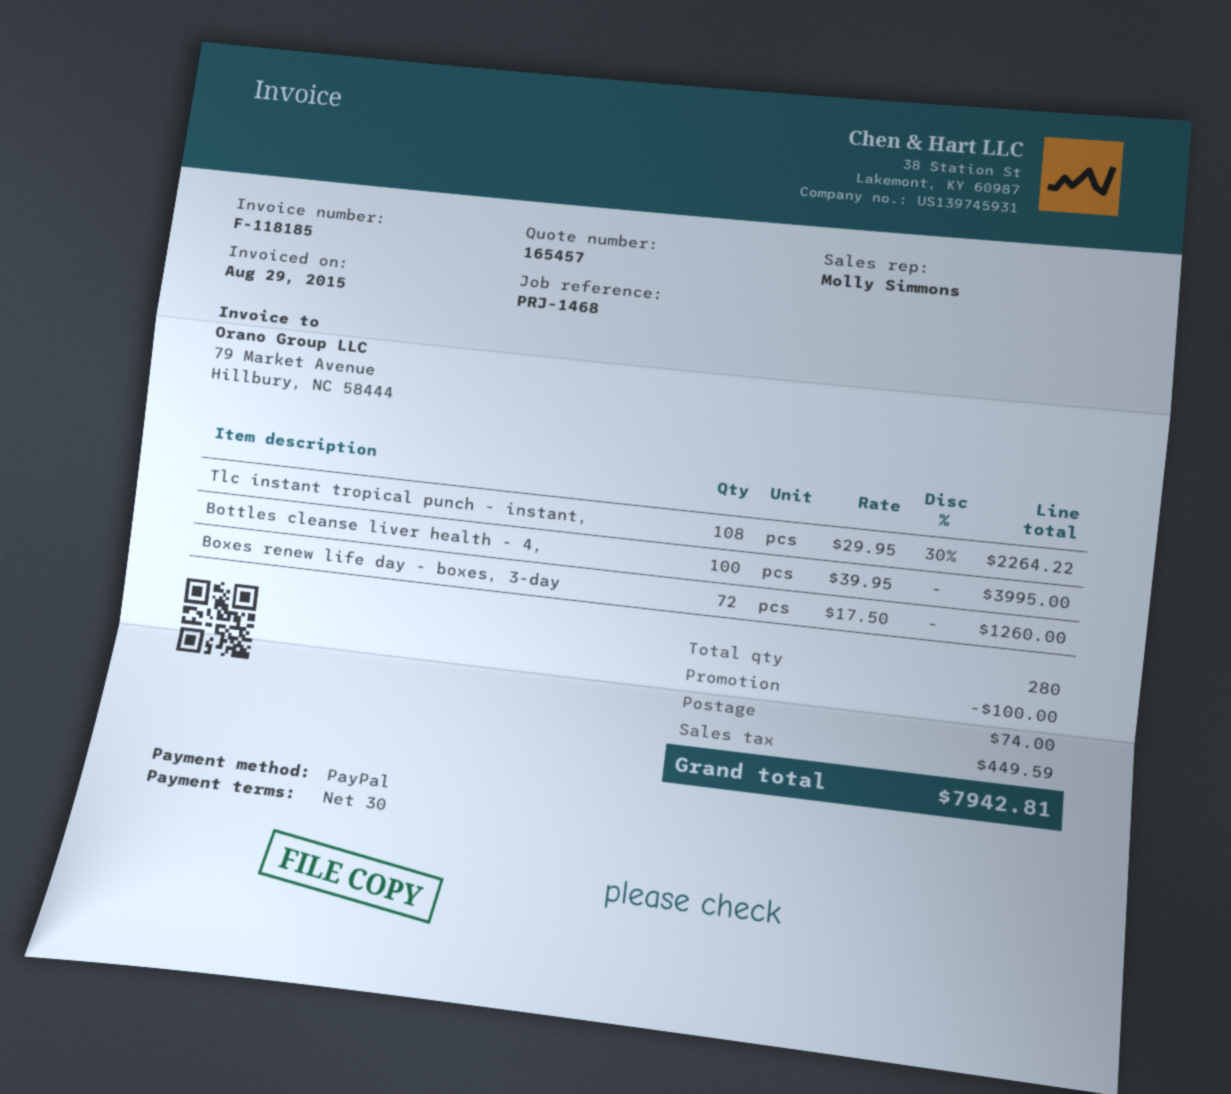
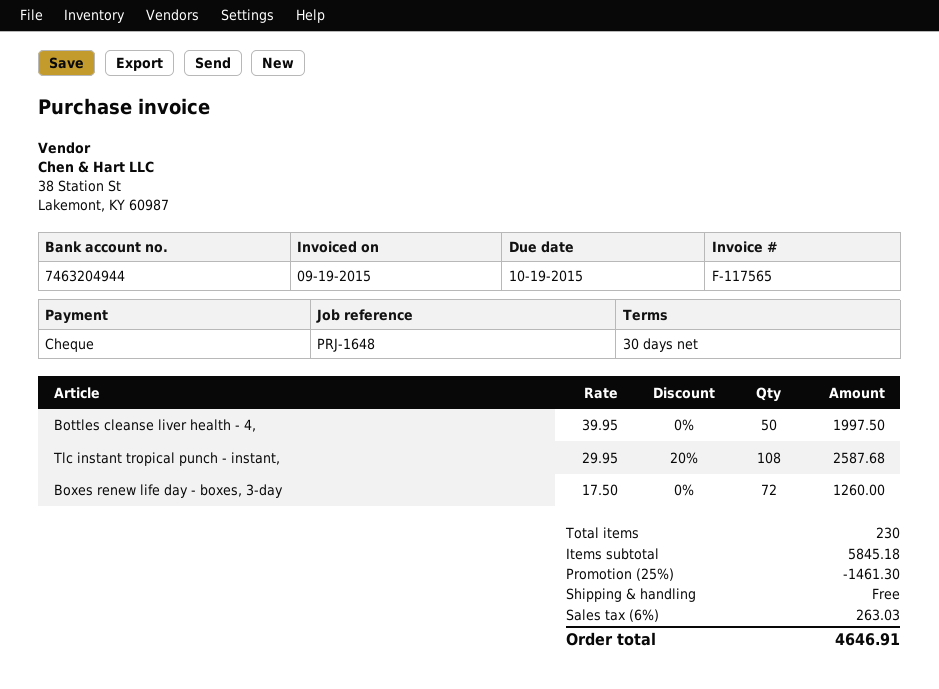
invoice number: F-118185 -> F-117565
invoice date: 2015-08-29 -> 2015-09-19
reference: PRJ-1468 -> PRJ-1648
payment method: PayPal -> cheque
Tlc instant tropical punch - instant,: 108 x 29.95 - 30% = 2264.22 -> 108 x 29.95 - 20% = 2587.68
Bottles cleanse liver health - 4,: 100 x 39.95 = 3995.00 -> 50 x 39.95 = 1997.50
total quantity: 280 -> 230
discount: 100.00 -> 1461.30
shipping: 74.00 -> 0.00
tax: 449.59 -> 263.03
total: 7942.81 -> 4646.91

